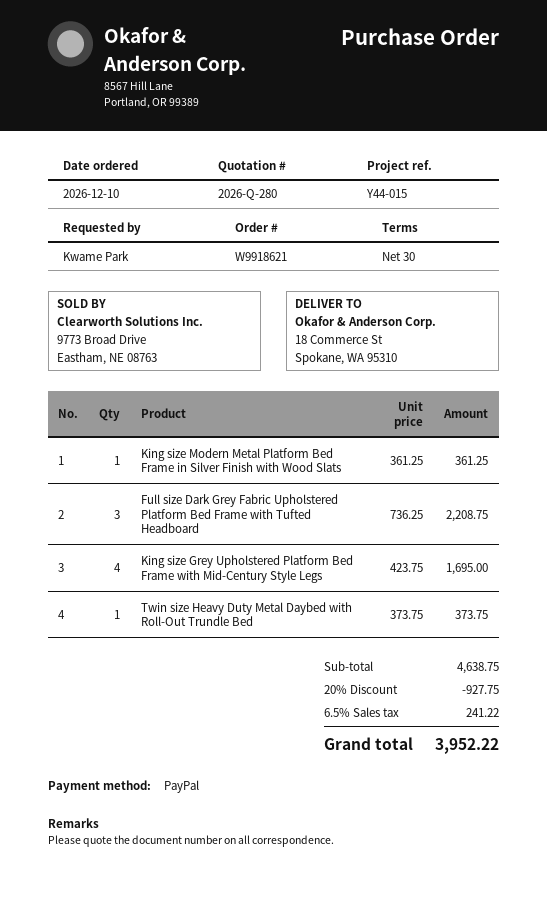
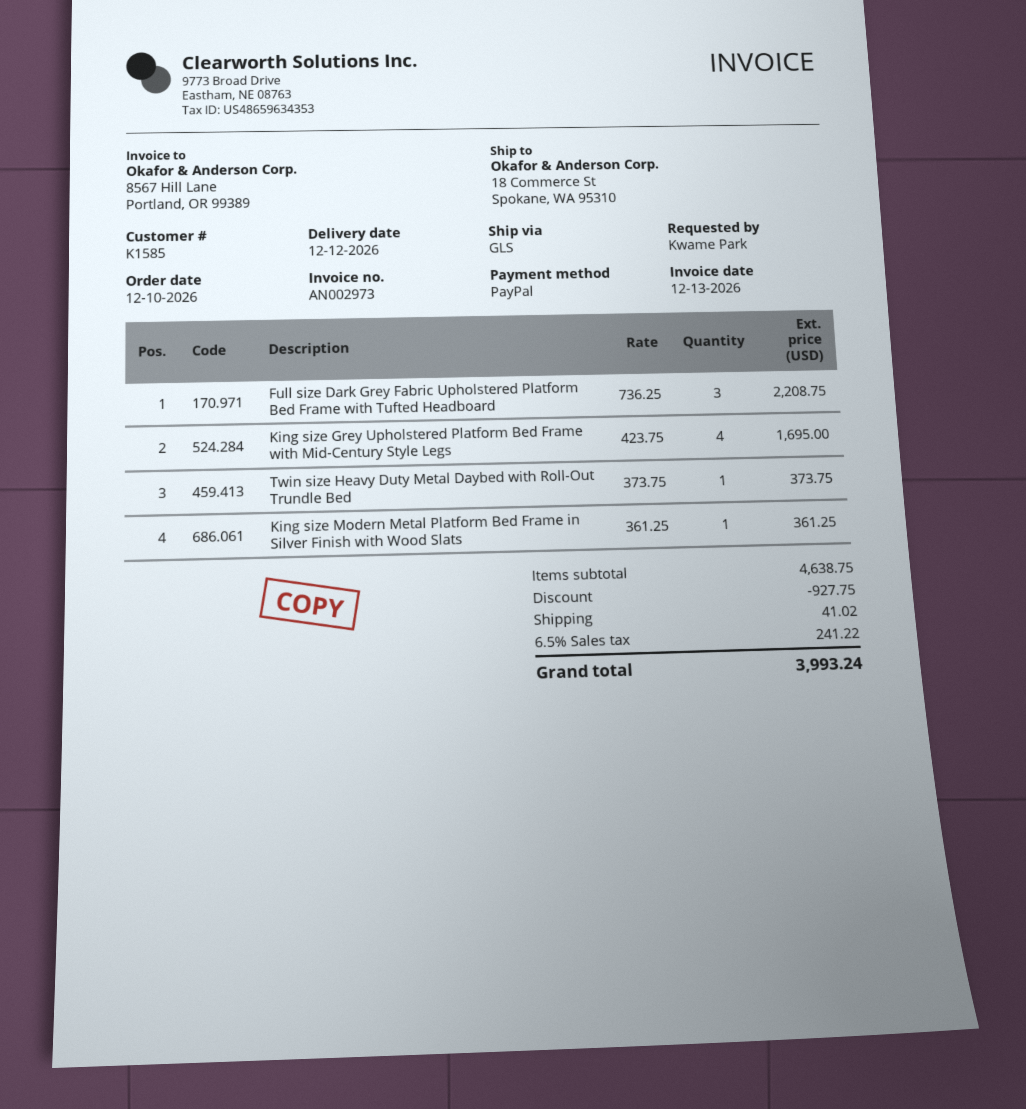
shipping: none -> 41.02
total: 3952.22 -> 3993.24

